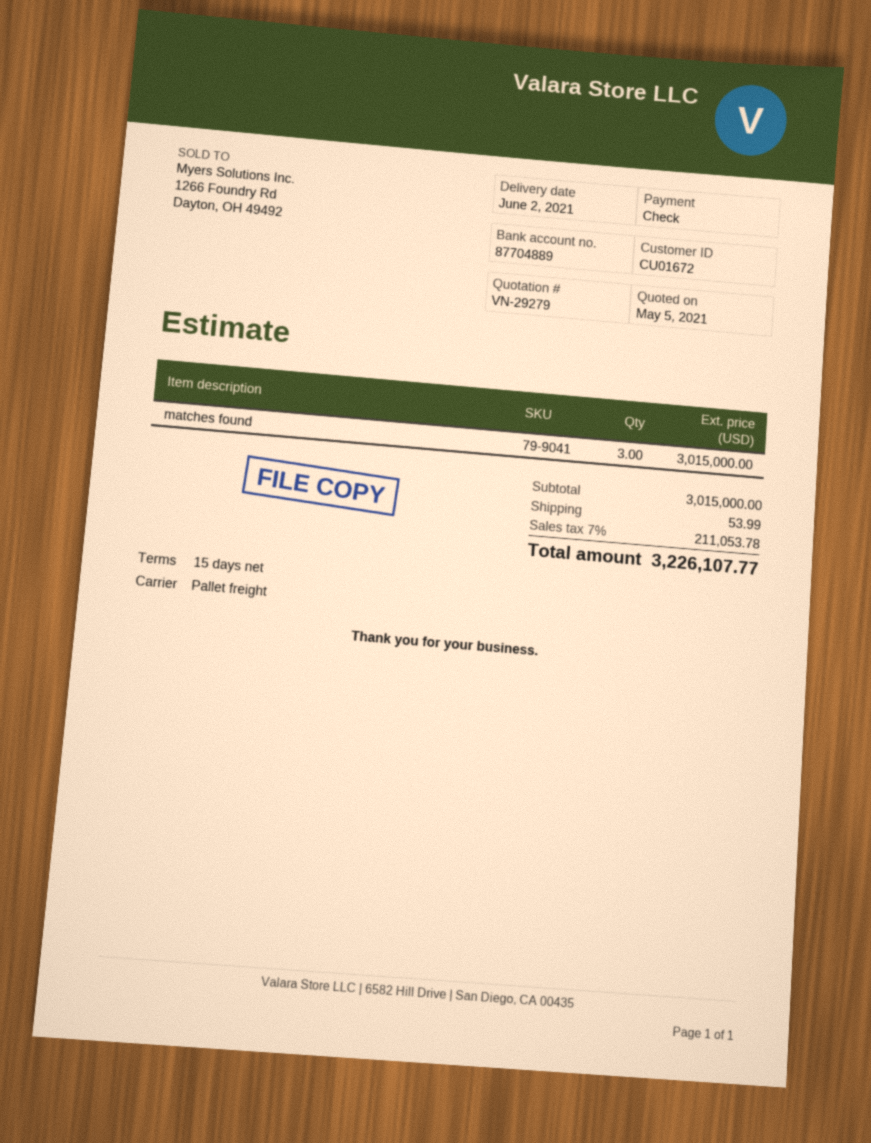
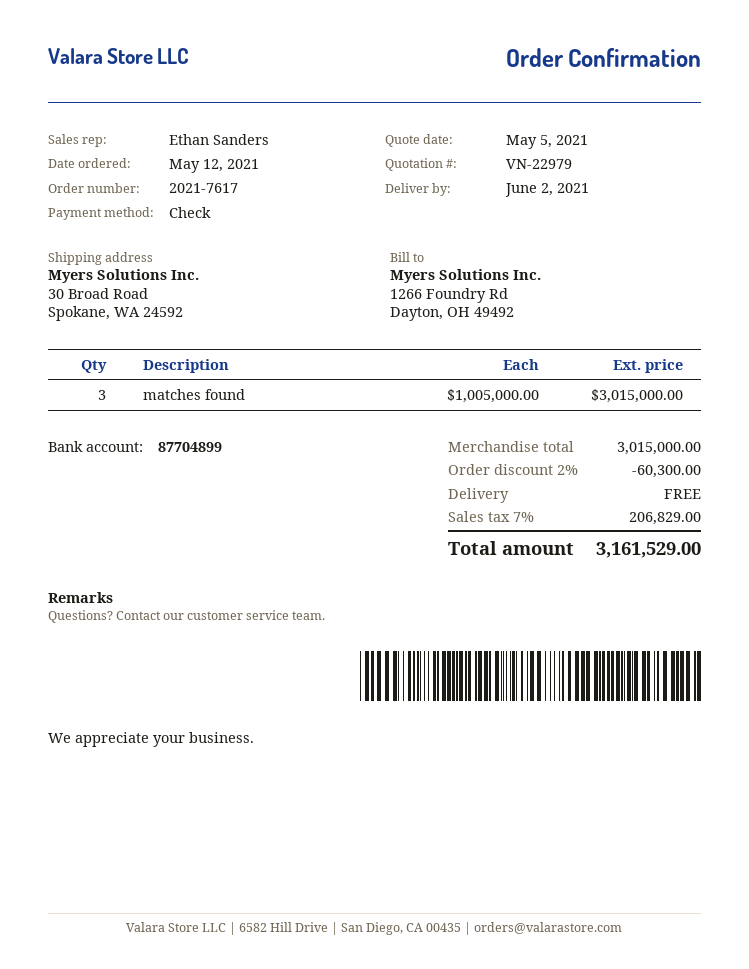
quote number: VN-29279 -> VN-22979
bank account: 87704889 -> 87704899
discount: none -> 2% = 60300.00
shipping: 53.99 -> 0.00
tax: 7% = 211053.78 -> 7% = 206829.00
total: 3226107.77 -> 3161529.00

